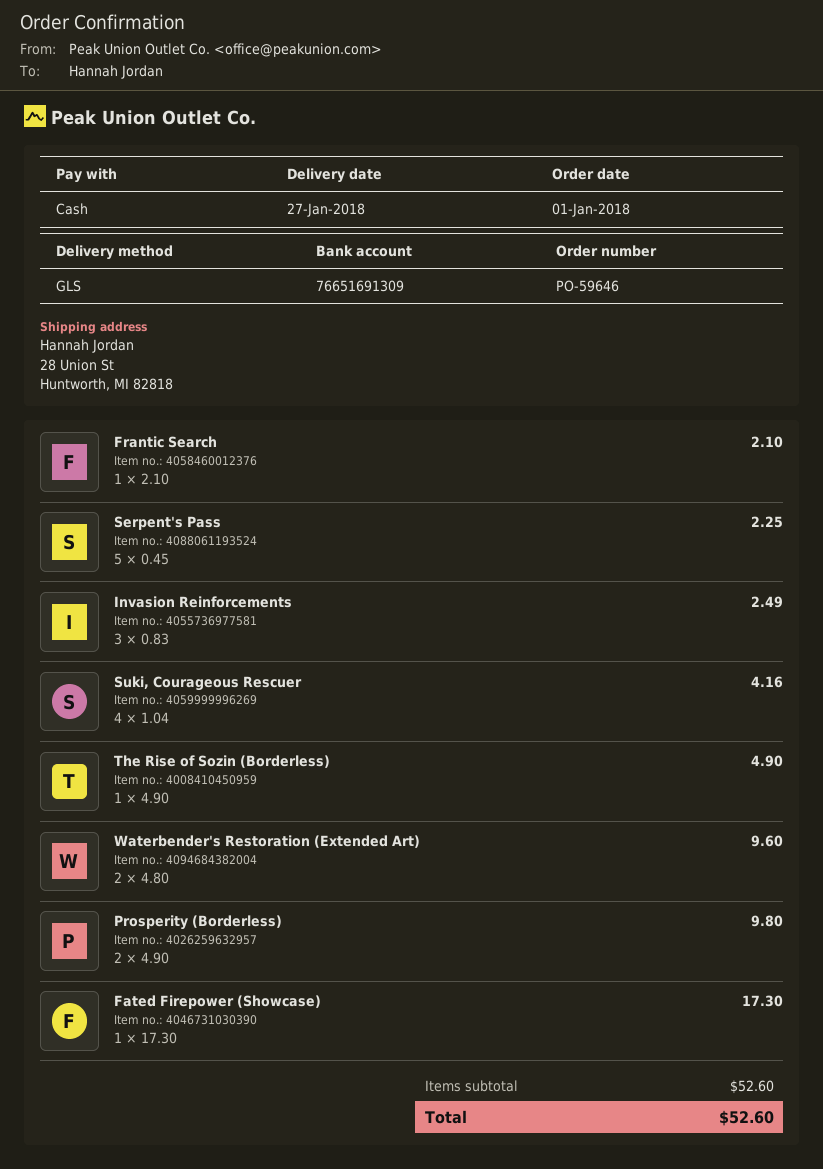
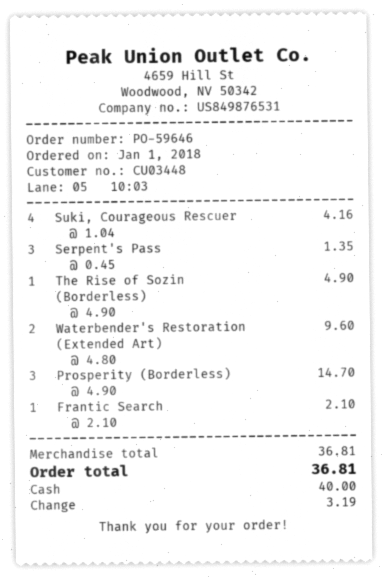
Serpent's Pass: 5 x 0.45 = 2.25 -> 3 x 0.45 = 1.35
Invasion Reinforcements: 3 x 0.83 = 2.49 -> none
Prosperity (Borderless): 2 x 4.90 = 9.80 -> 3 x 4.90 = 14.70
Fated Firepower (Showcase): 1 x 17.30 = 17.30 -> none
subtotal: 52.60 -> 36.81
total: 52.60 -> 36.81

